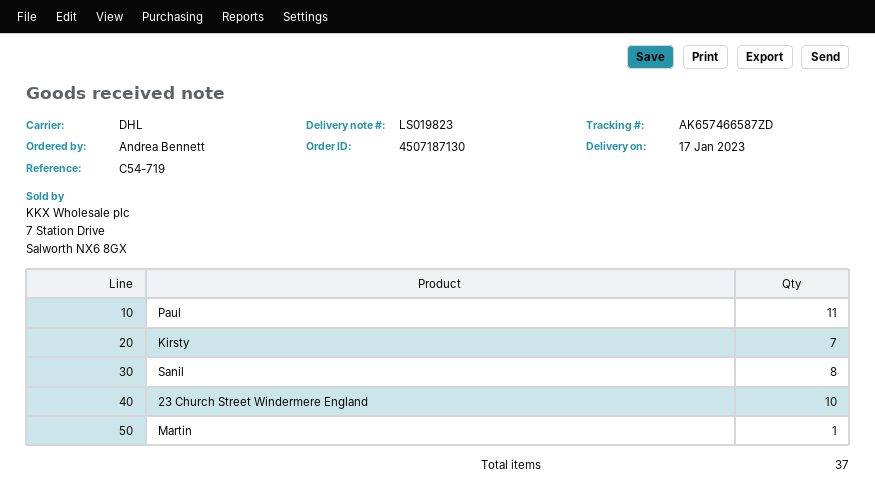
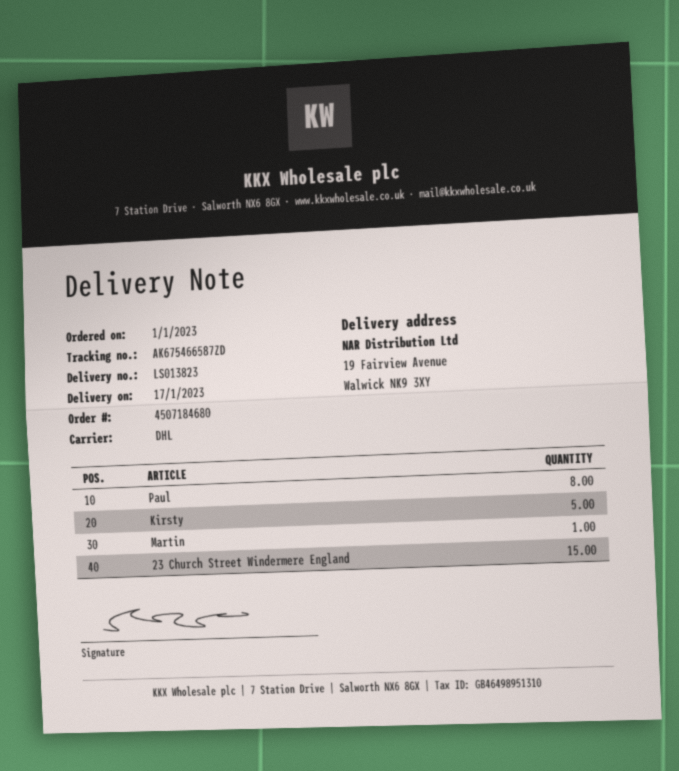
order number: 4507187130 -> 4507184680
delivery note number: LS019823 -> LS013823
tracking number: AK657466587ZD -> AK675466587ZD
Paul: 11 -> 8
Kirsty: 7 -> 5
Sanil: 8 -> none
23 Church Street Windermere England: 10 -> 15

